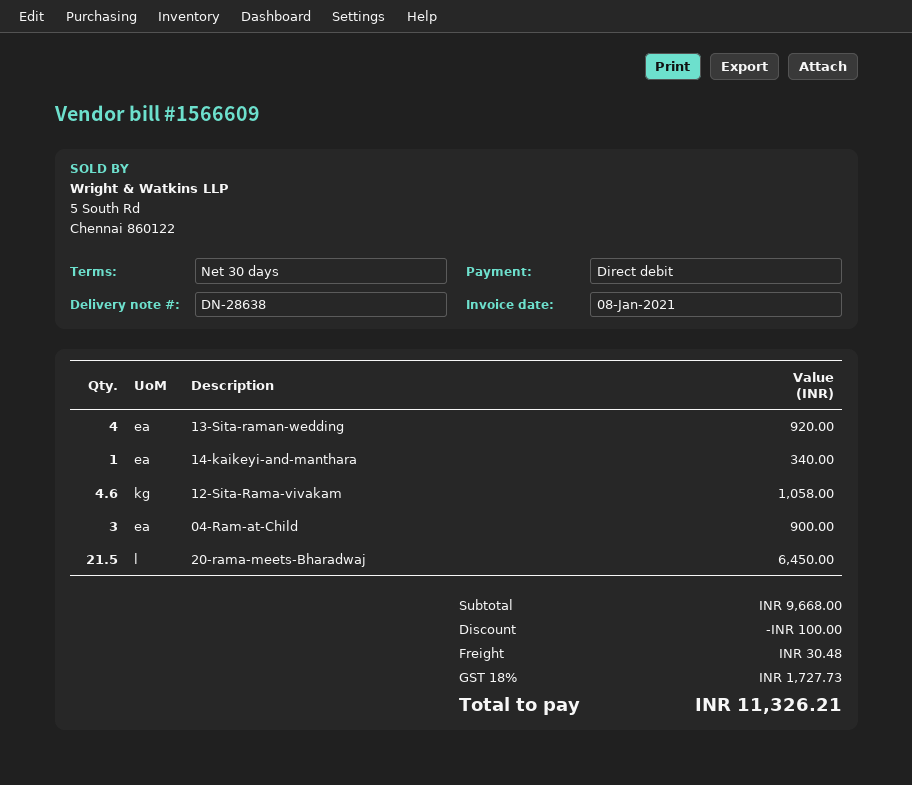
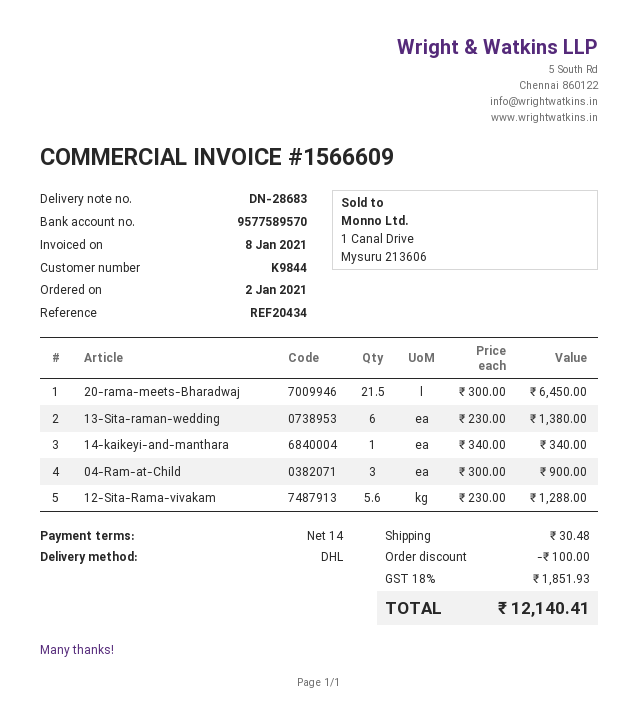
delivery note number: DN-28638 -> DN-28683
payment terms: 30 days -> 14 days
13-Sita-raman-wedding: 4 for 920.00 -> 6 for 1380.00
12-Sita-Rama-vivakam: 4.6 for 1058.00 -> 5.6 for 1288.00
tax: 18% = 1727.73 -> 18% = 1851.93
total: 11326.21 -> 12140.41

